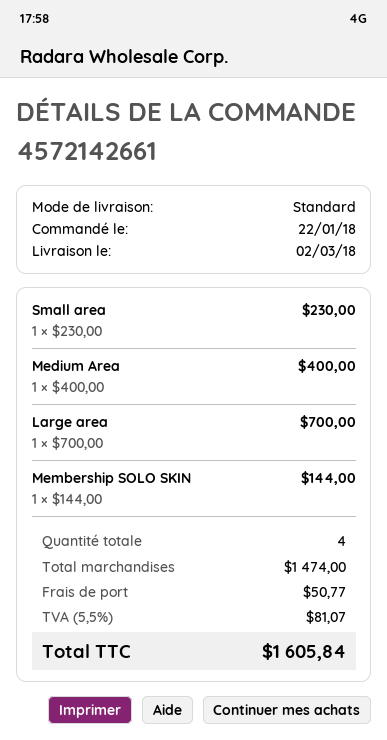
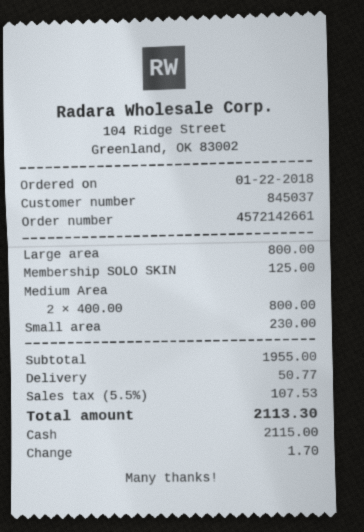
Medium Area: 1 x 400.00 = 400.00 -> 2 x 400.00 = 800.00
Large area: 1 x 700.00 = 700.00 -> 1 x 800.00 = 800.00
Membership SOLO SKIN: 1 x 144.00 = 144.00 -> 1 x 125.00 = 125.00
subtotal: 1474.00 -> 1955.00
tax: 5.5% = 81.07 -> 5.5% = 107.53
total: 1605.84 -> 2113.30

